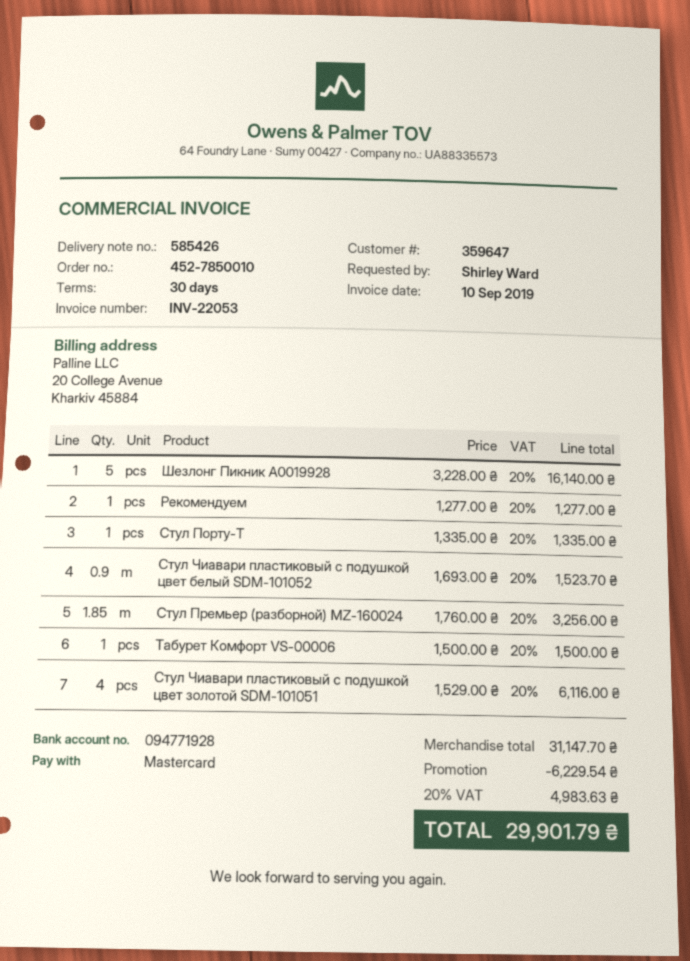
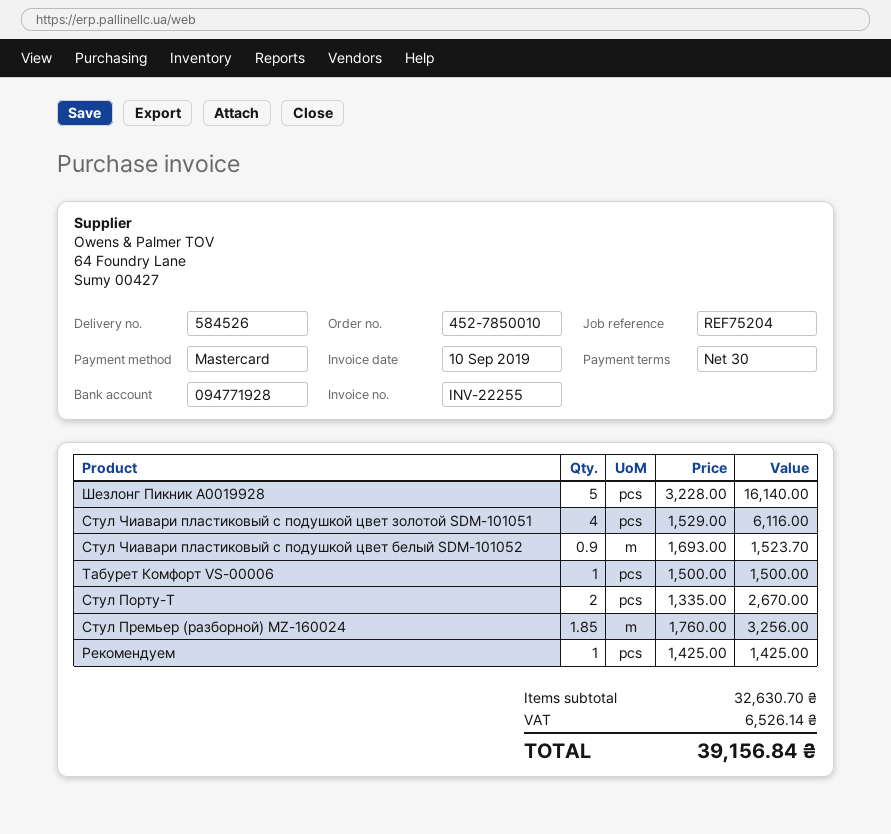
delivery note number: 585426 -> 584526
invoice number: INV-22053 -> INV-22255
Рекомендуем: 1 x 1277.00 = 1277.00 -> 1 x 1425.00 = 1425.00
Стул Порту-Т: 1 x 1335.00 = 1335.00 -> 2 x 1335.00 = 2670.00
subtotal: 31147.70 -> 32630.70
discount: 6229.54 -> none
tax: 4983.63 -> 6526.14
total: 29901.79 -> 39156.84

